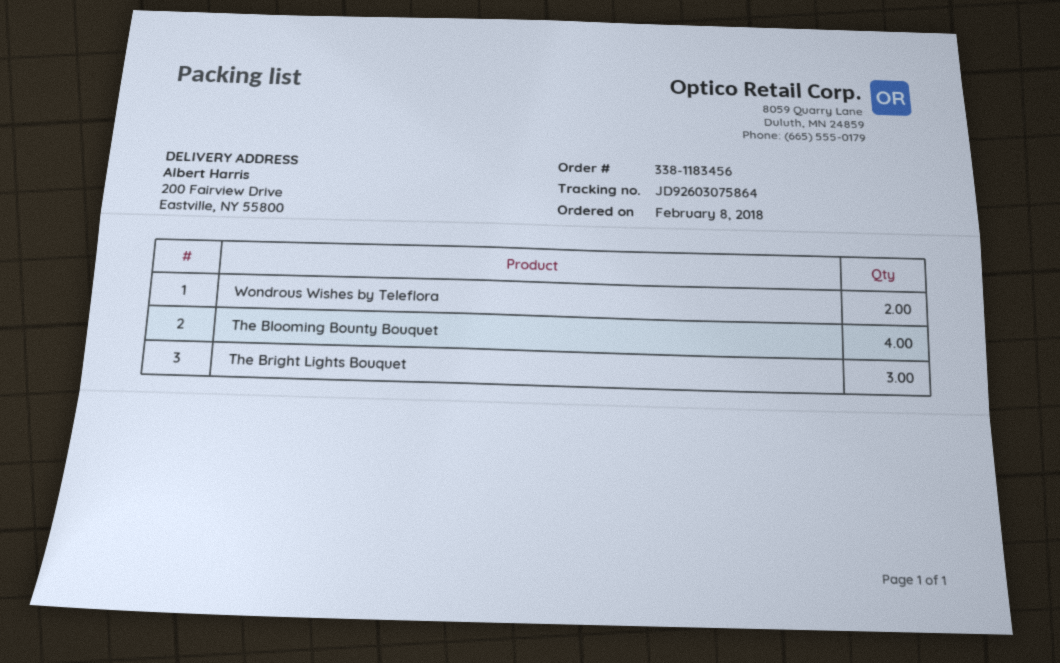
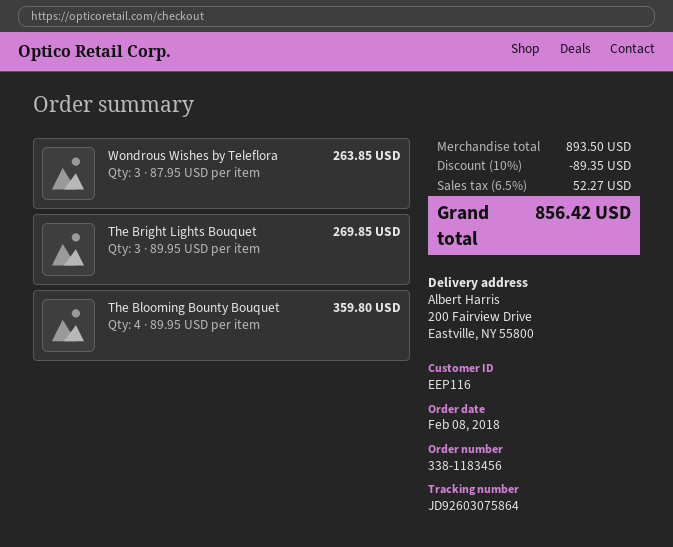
Wondrous Wishes by Teleflora: 2 -> 3

